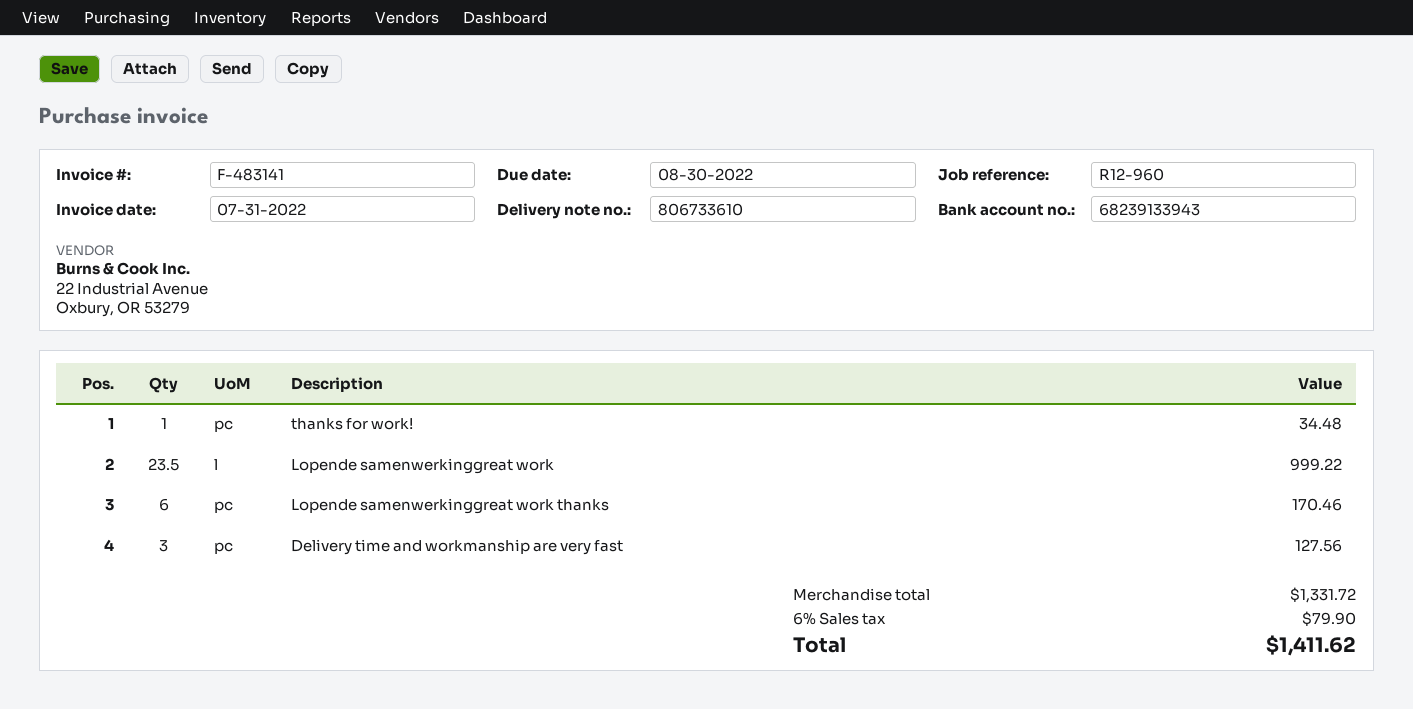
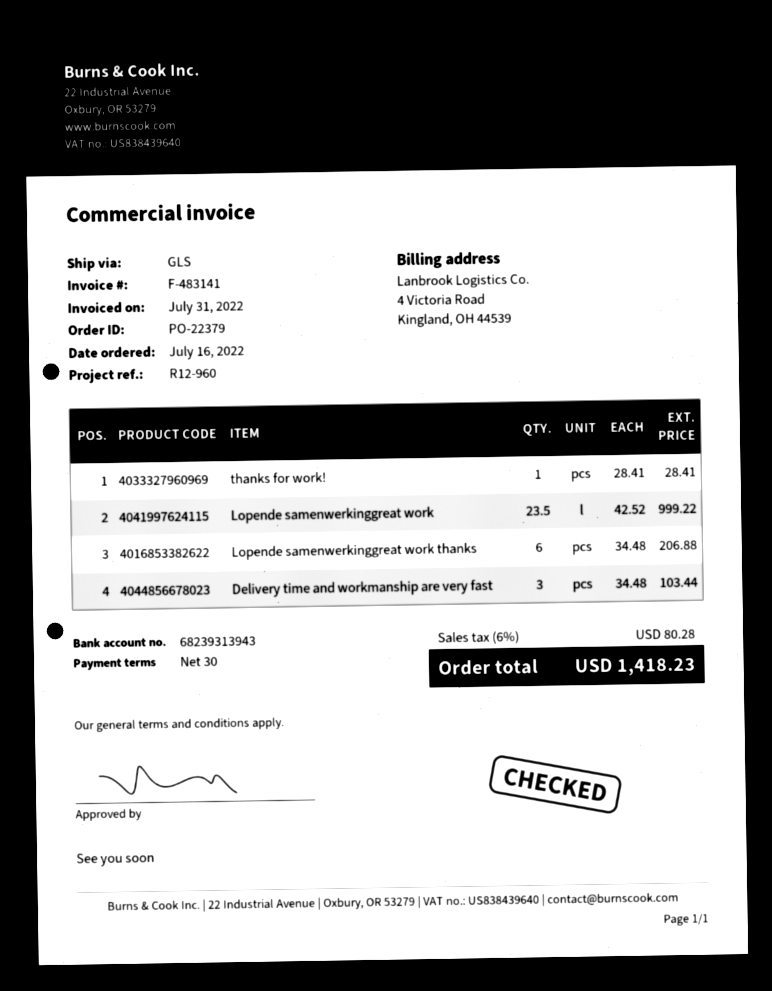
bank account: 68239133943 -> 68239313943
thanks for work!: 1 for 34.48 -> 1 for 28.41
Lopende samenwerkinggreat work thanks: 6 for 170.46 -> 6 for 206.88
Delivery time and workmanship are very fast: 3 for 127.56 -> 3 for 103.44
tax: 6% = 79.90 -> 6% = 80.28
total: 1411.62 -> 1418.23

